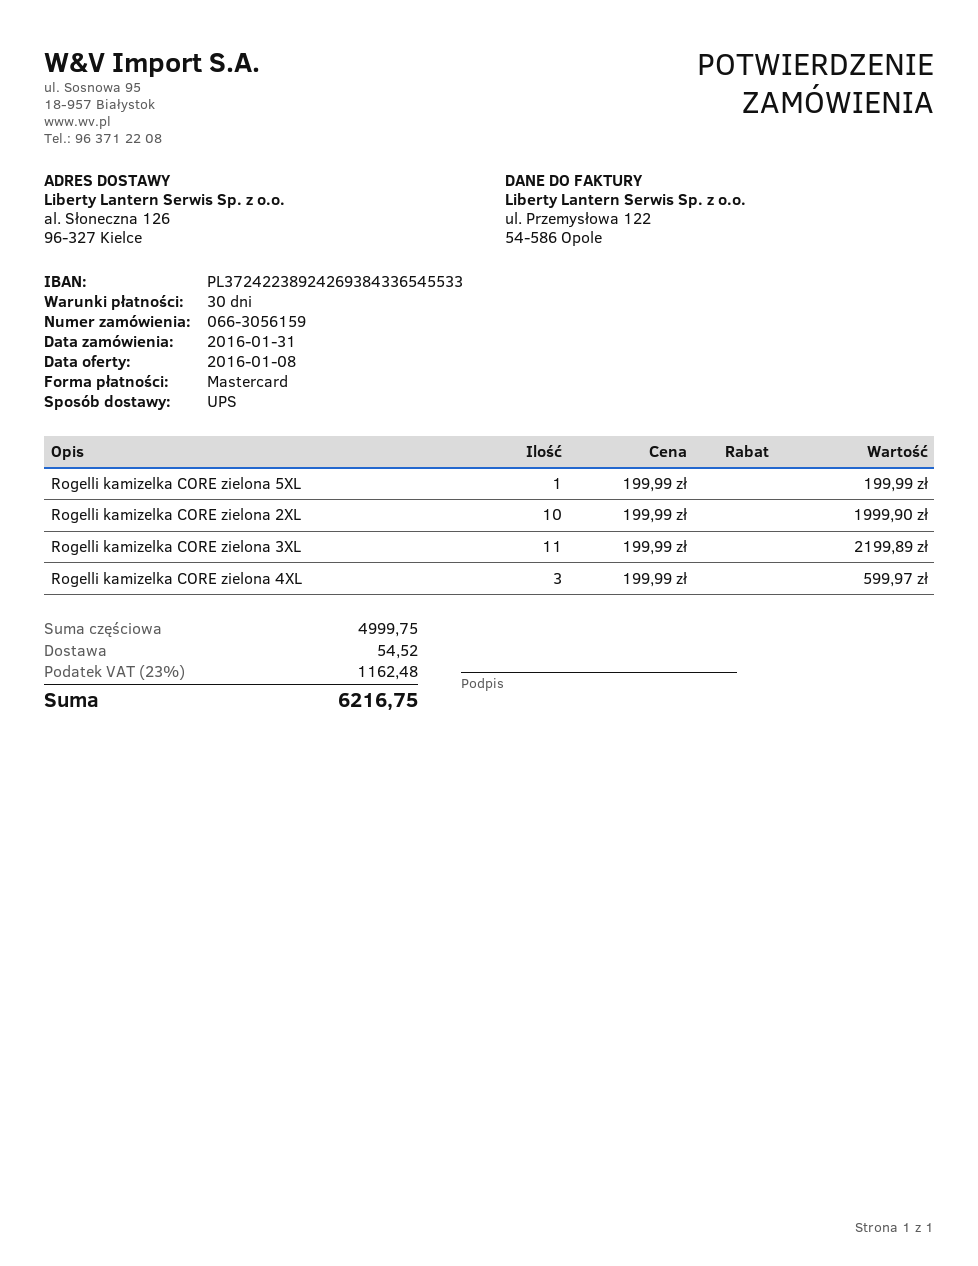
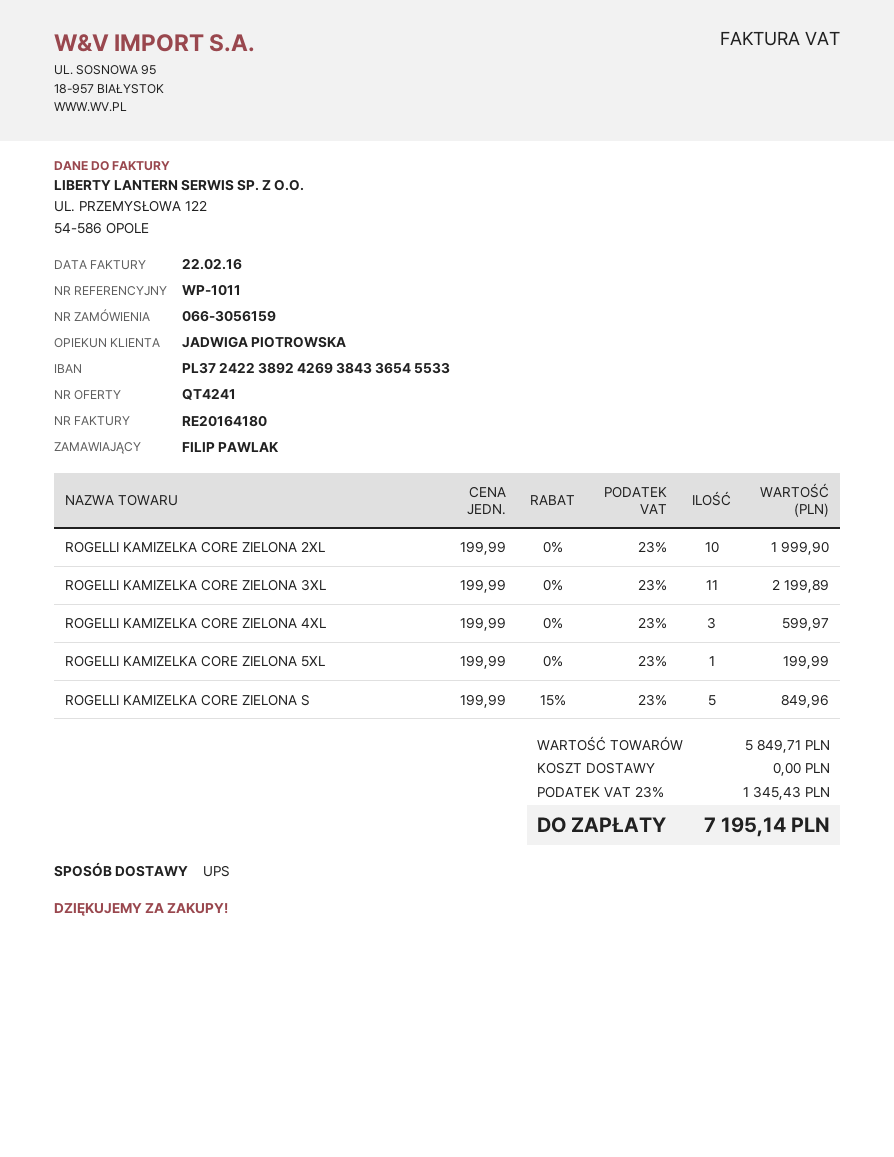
ROGELLI KAMIZELKA CORE ZIELONA S: none -> 5 x 199.99 - 15% = 849.96
subtotal: 4999.75 -> 5849.71
shipping: 54.52 -> 0.00
tax: 23% = 1162.48 -> 23% = 1345.43
total: 6216.75 -> 7195.14

